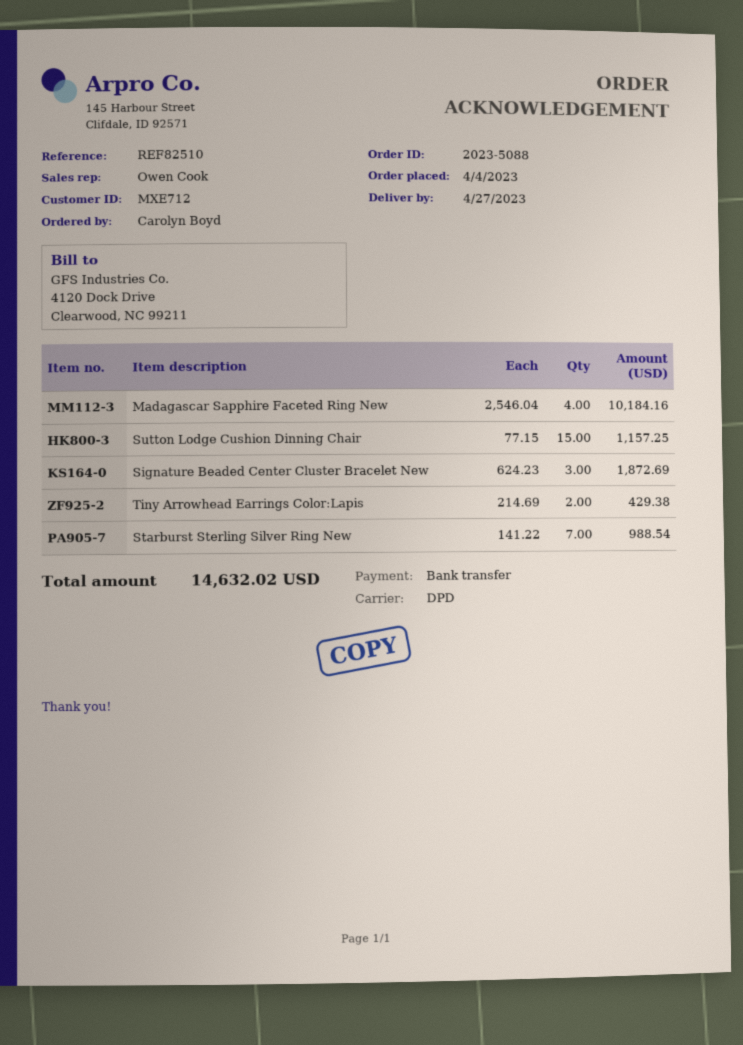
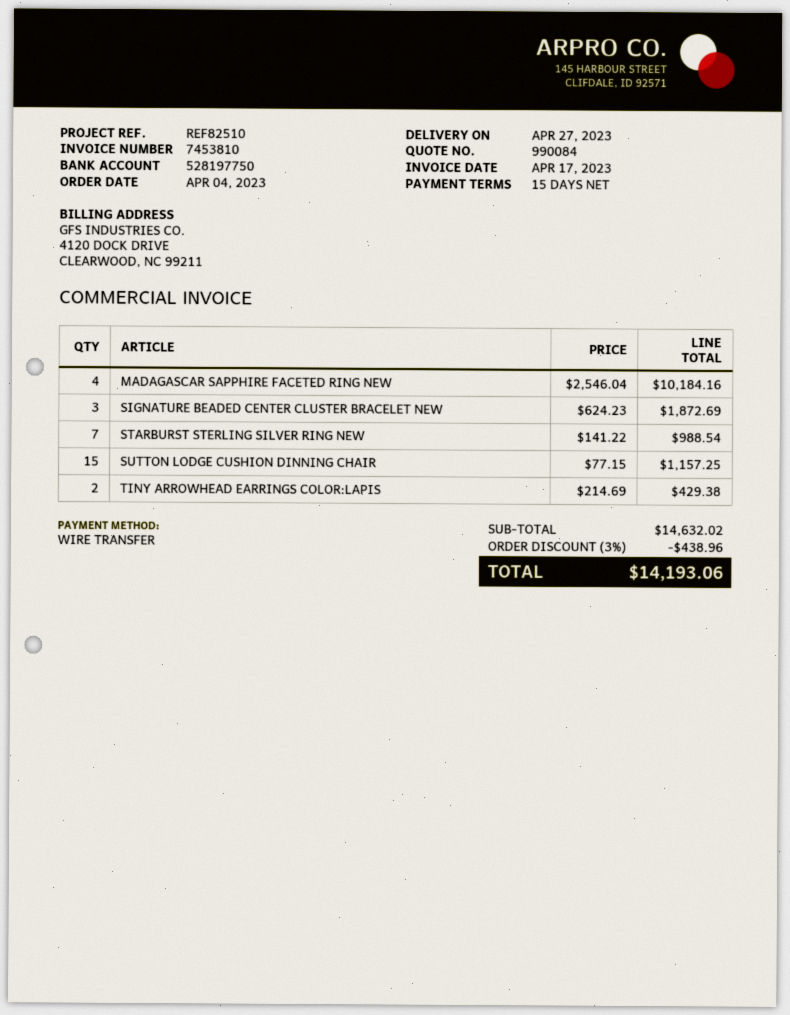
discount: none -> 3% = 438.96
total: 14632.02 -> 14193.06

